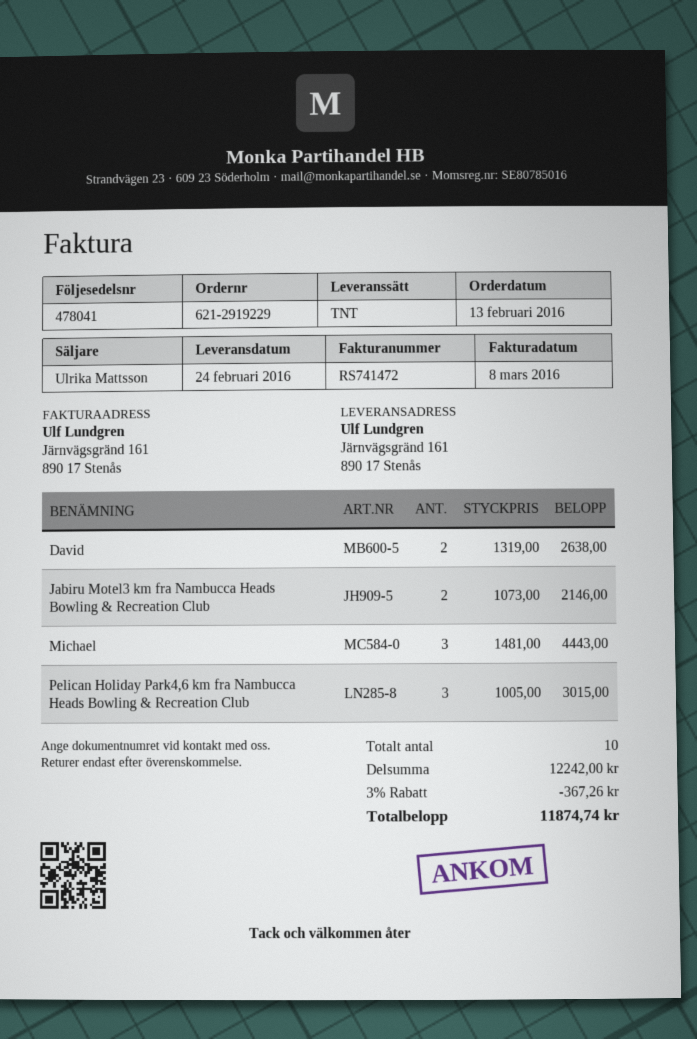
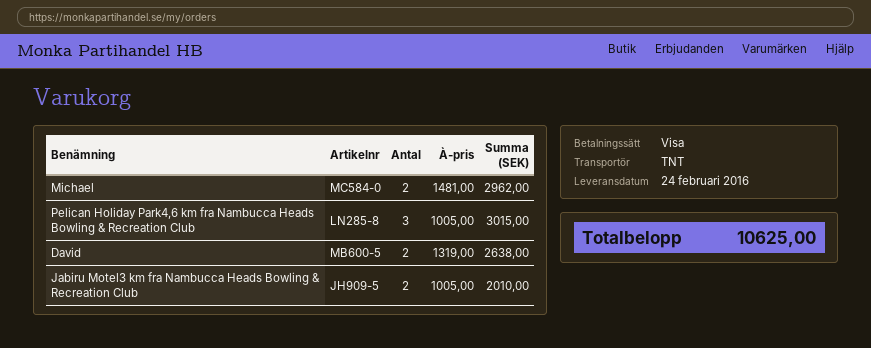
Jabiru Motel3 km fra Nambucca Heads Bowling & Recreation Club: 2 x 1073.00 = 2146.00 -> 2 x 1005.00 = 2010.00
Michael: 3 x 1481.00 = 4443.00 -> 2 x 1481.00 = 2962.00
discount: 3% = 367.26 -> none
total: 11874.74 -> 10625.00

